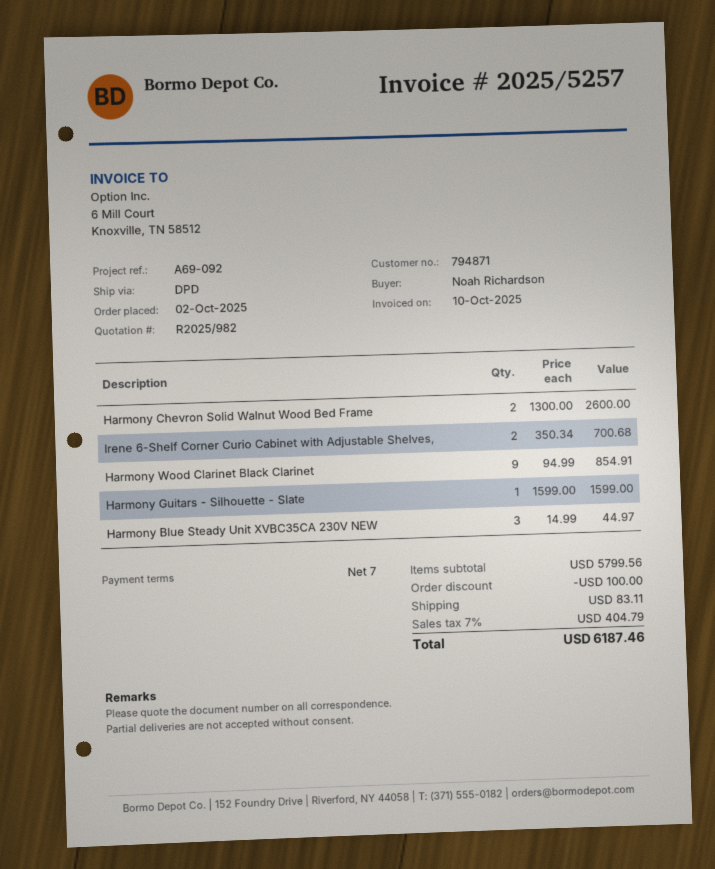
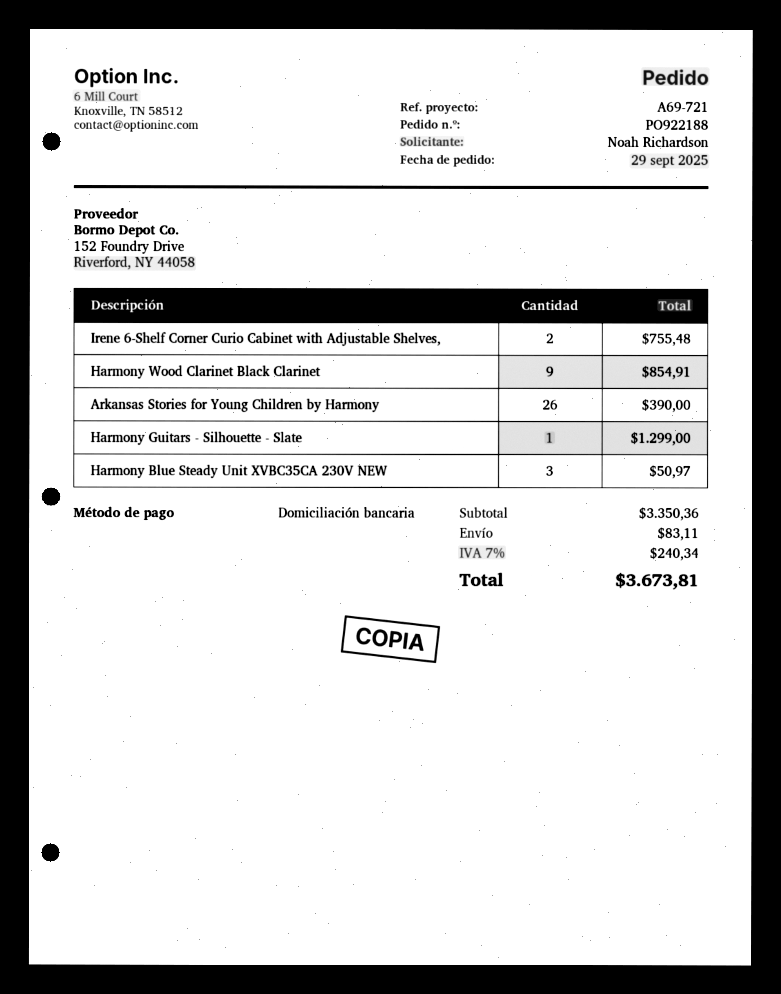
order date: 2025-10-02 -> 2025-09-29
reference: A69-092 -> A69-721
Harmony Chevron Solid Walnut Wood Bed Frame: 2 for 2600.00 -> none
Irene 6-Shelf Corner Curio Cabinet with Adjustable Shelves,: 2 for 700.68 -> 2 for 755.48
Harmony Guitars - Silhouette - Slate: 1 for 1599.00 -> 1 for 1299.00
Harmony Blue Steady Unit XVBC35CA 230V NEW: 3 for 44.97 -> 3 for 50.97
Arkansas Stories for Young Children by Harmony: none -> 26 for 390.00
subtotal: 5799.56 -> 3350.36
discount: 100.00 -> none
tax: 7% = 404.79 -> 7% = 240.34
total: 6187.46 -> 3673.81

